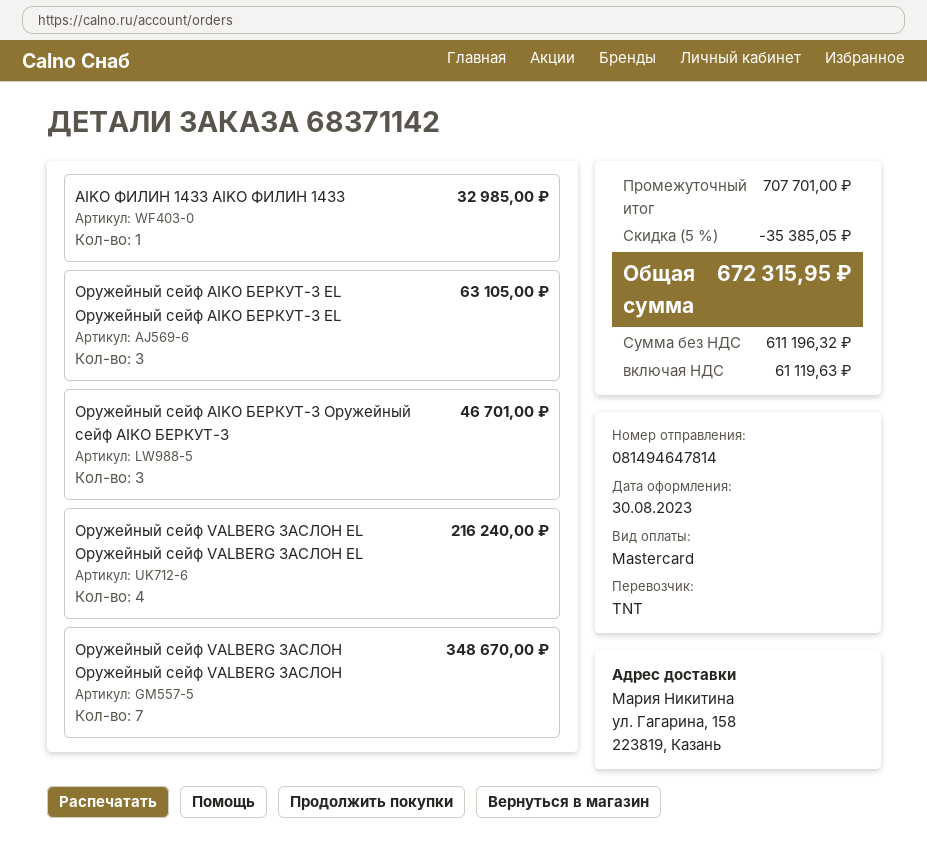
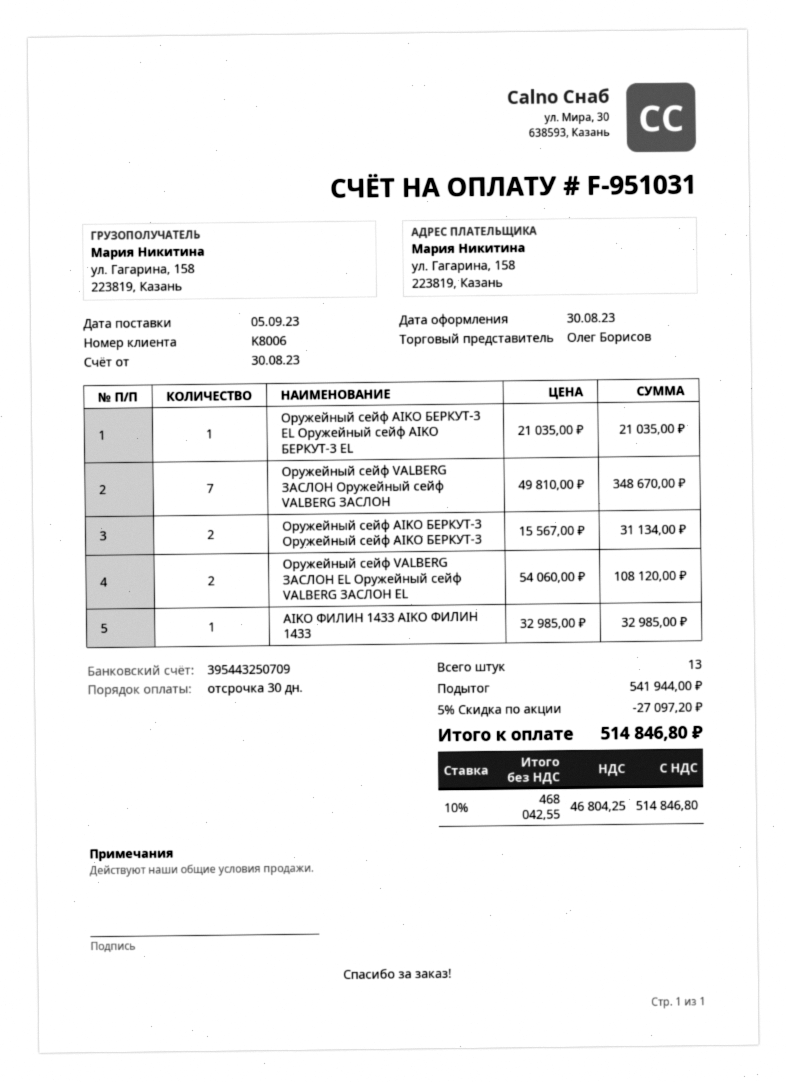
Оружейный сейф AIKO БЕРКУТ-3 EL Оружейный сейф AIKO БЕРКУТ-3 EL: 3 for 63105.00 -> 1 for 21035.00
Оружейный сейф AIKO БЕРКУТ-3 Оружейный сейф AIKO БЕРКУТ-3: 3 for 46701.00 -> 2 for 31134.00
Оружейный сейф VALBERG ЗАСЛОН EL Оружейный сейф VALBERG ЗАСЛОН EL: 4 for 216240.00 -> 2 for 108120.00
subtotal: 707701.00 -> 541944.00
discount: 5% = 35385.05 -> 5% = 27097.20
net: 611196.32 -> 468042.55
tax: 61119.63 -> 46804.25
total: 672315.95 -> 514846.80

